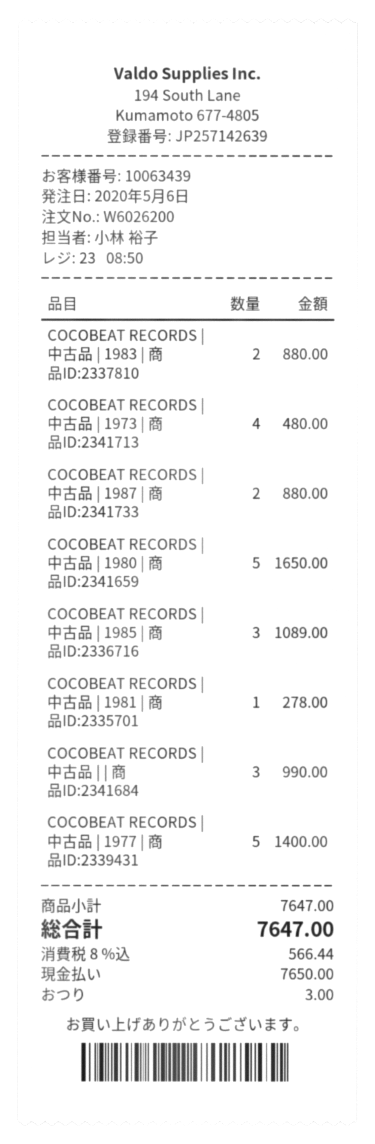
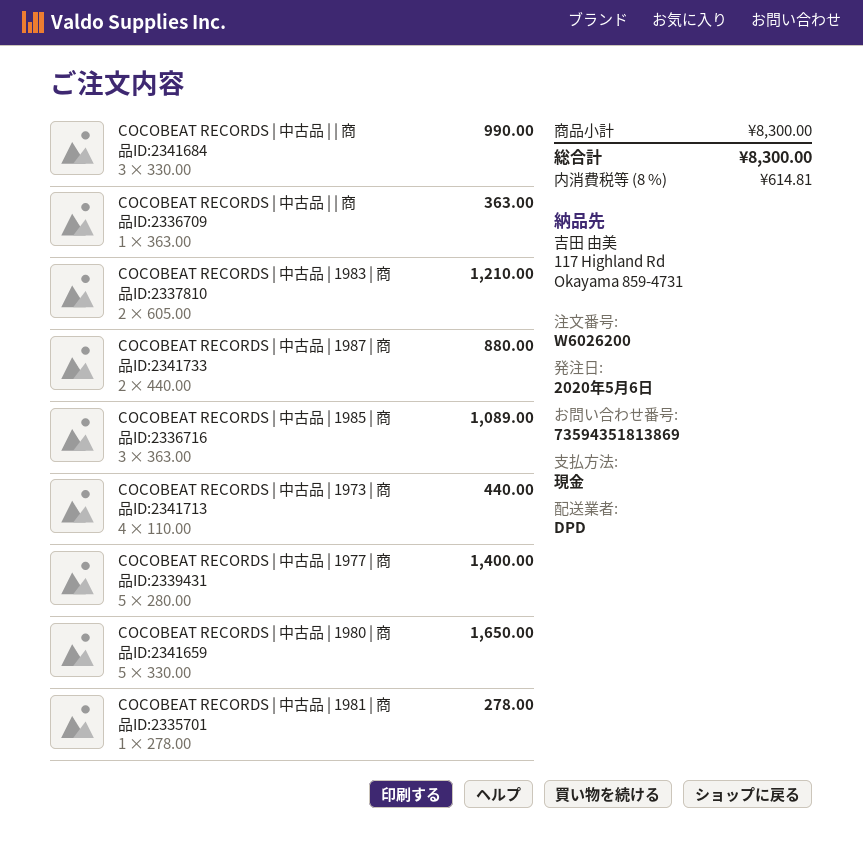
COCOBEAT RECORDS | 中古品 | 1983 | 商品ID:2337810: 2 for 880.00 -> 2 for 1210.00
COCOBEAT RECORDS | 中古品 | 1973 | 商品ID:2341713: 4 for 480.00 -> 4 for 440.00
COCOBEAT RECORDS | 中古品 | | 商品ID:2336709: none -> 1 for 363.00
subtotal: 7647.00 -> 8300.00
tax: 8% = 566.44 -> 8% = 614.81
total: 7647.00 -> 8300.00

